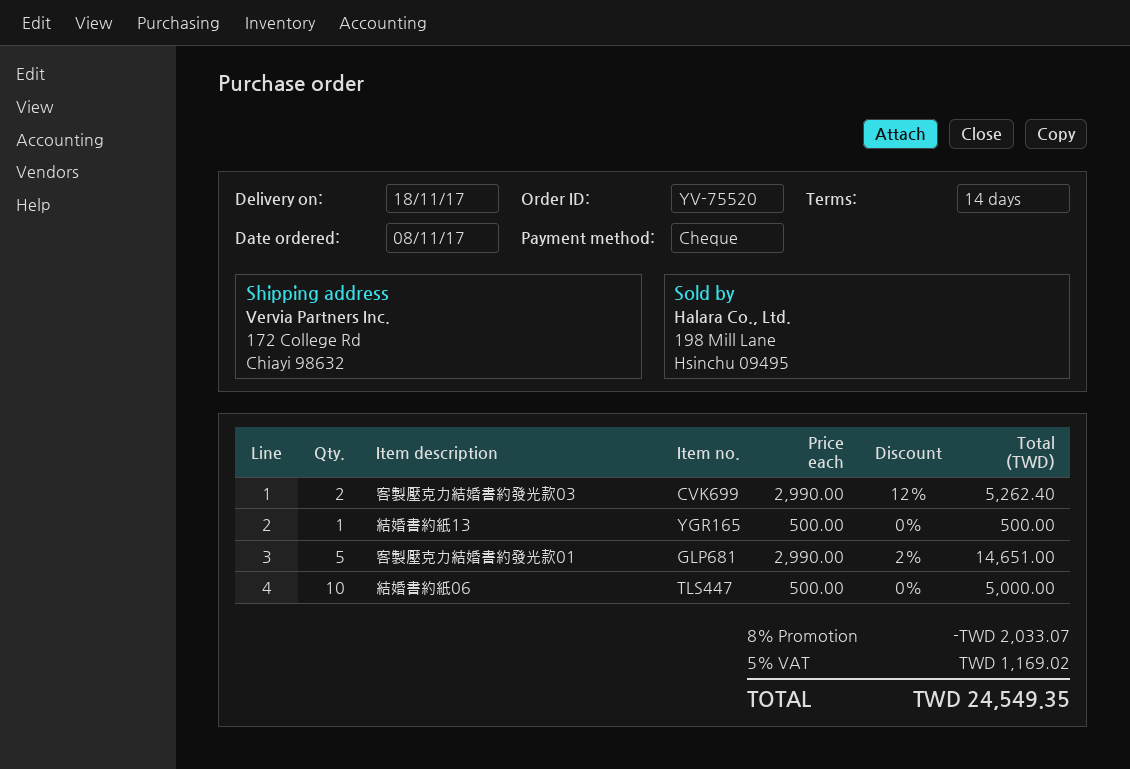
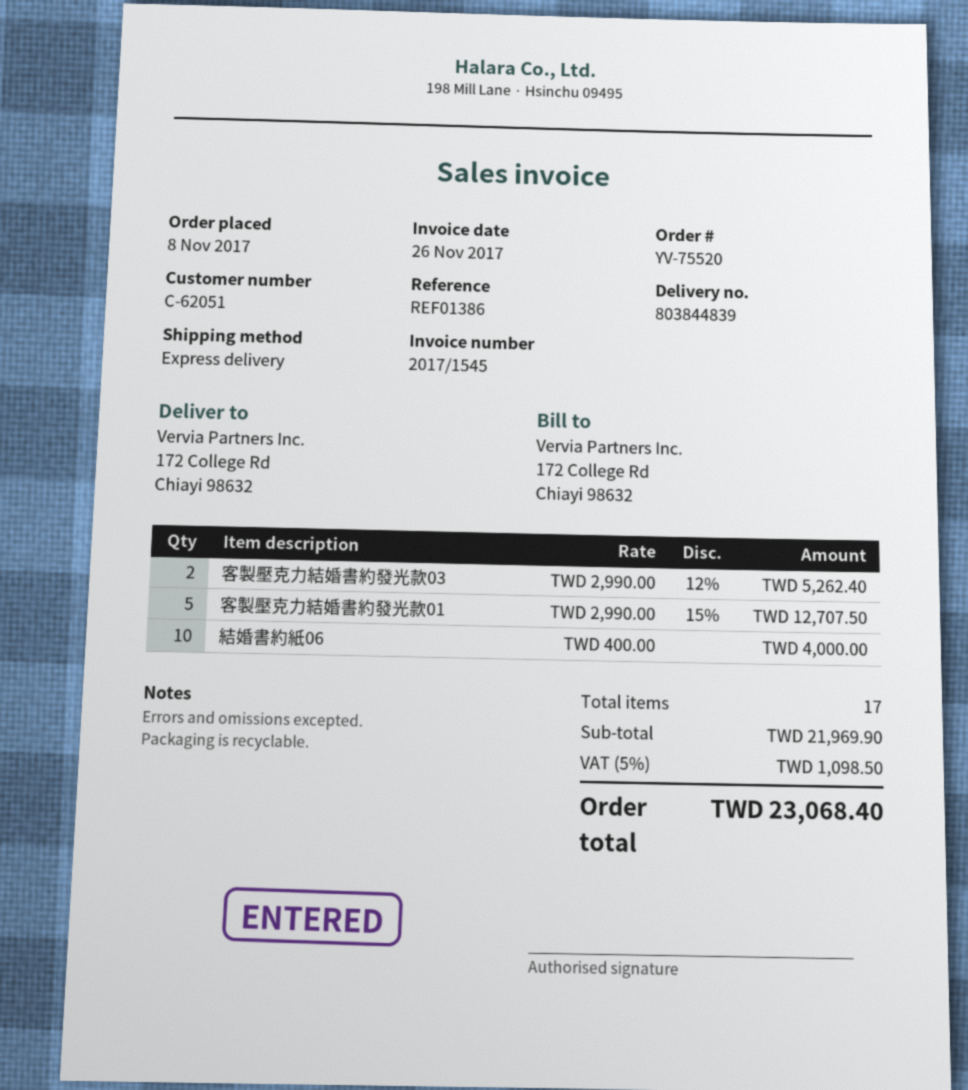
結婚書約紙13: 1 x 500.00 = 500.00 -> none
客製壓克力結婚書約發光款01: 5 x 2990.00 - 2% = 14651.00 -> 5 x 2990.00 - 15% = 12707.50
結婚書約紙06: 10 x 500.00 = 5000.00 -> 10 x 400.00 = 4000.00
discount: 8% = 2033.07 -> none
tax: 5% = 1169.02 -> 5% = 1098.50
total: 24549.35 -> 23068.40

